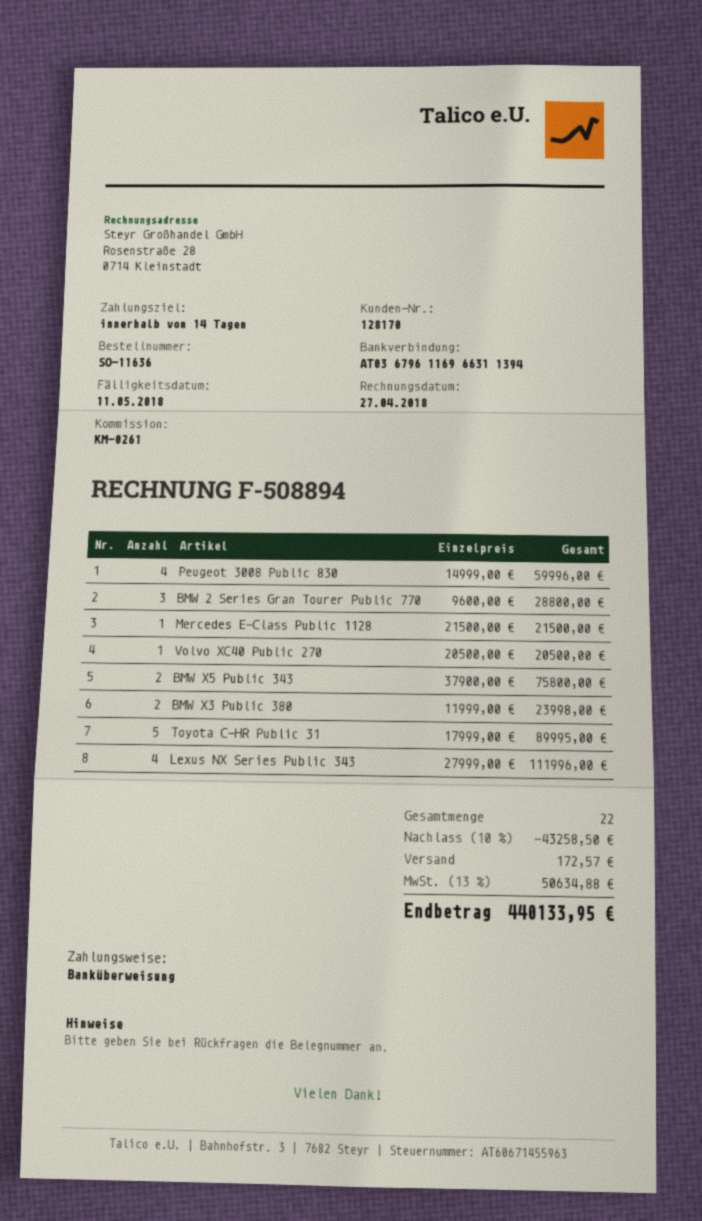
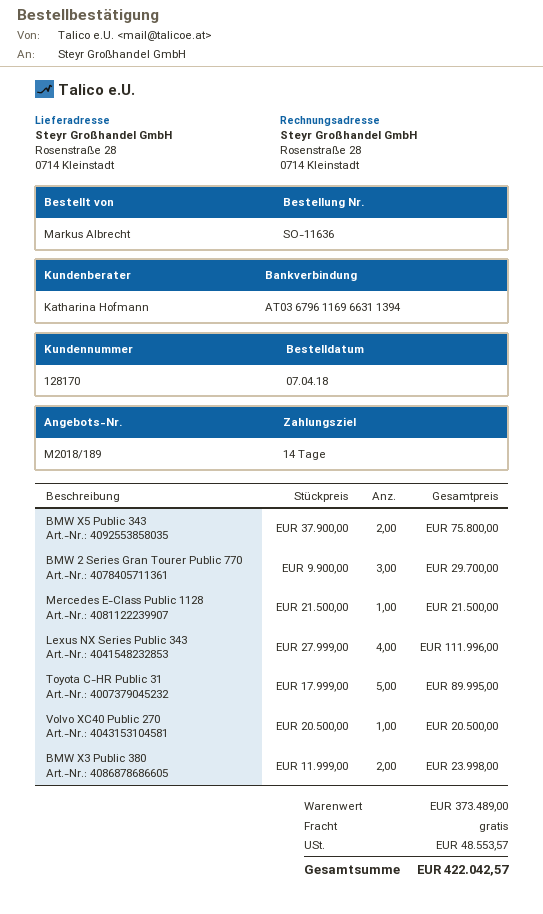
Peugeot 3008 Public 830: 4 x 14999.00 = 59996.00 -> none
BMW 2 Series Gran Tourer Public 770: 3 x 9600.00 = 28800.00 -> 3 x 9900.00 = 29700.00
discount: 10% = 43258.50 -> none
shipping: 172.57 -> 0.00
tax: 50634.88 -> 48553.57
total: 440133.95 -> 422042.57

